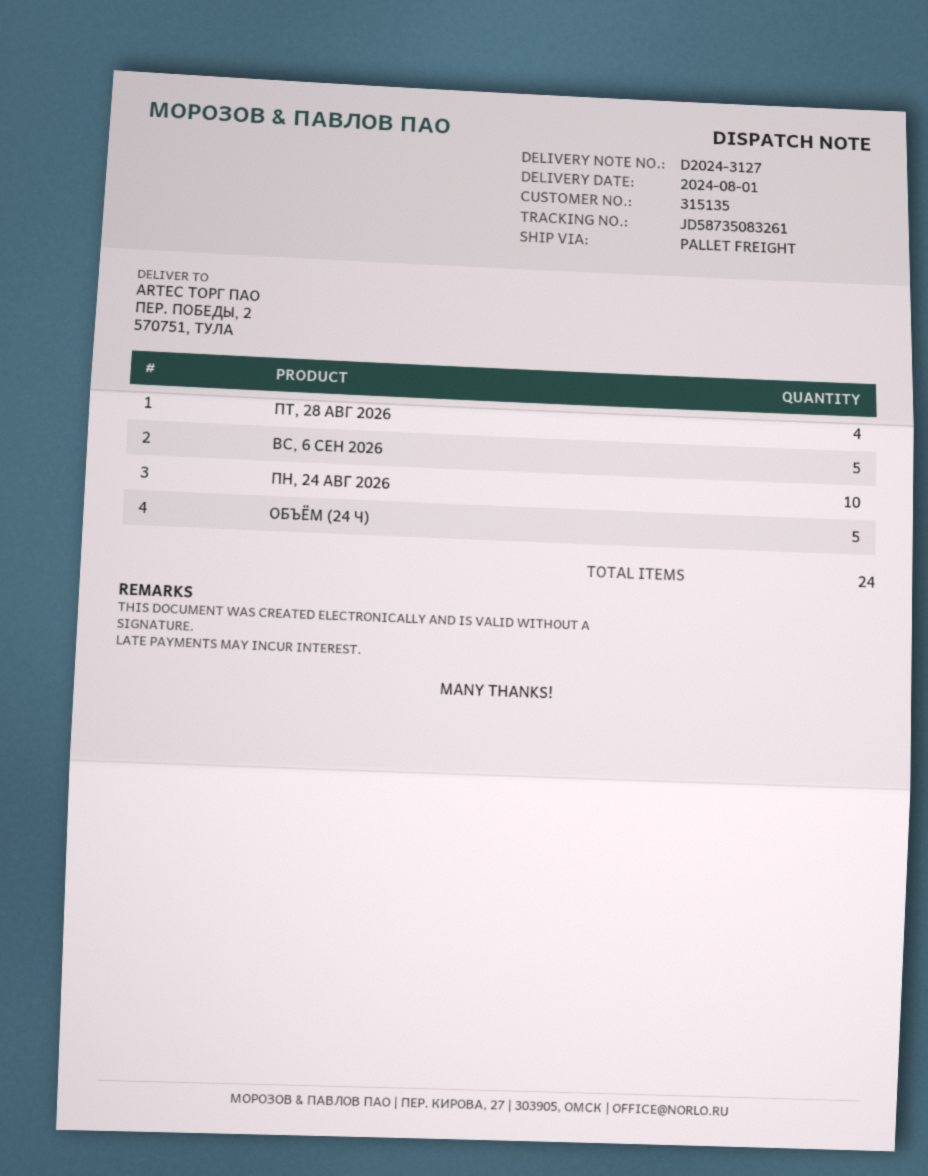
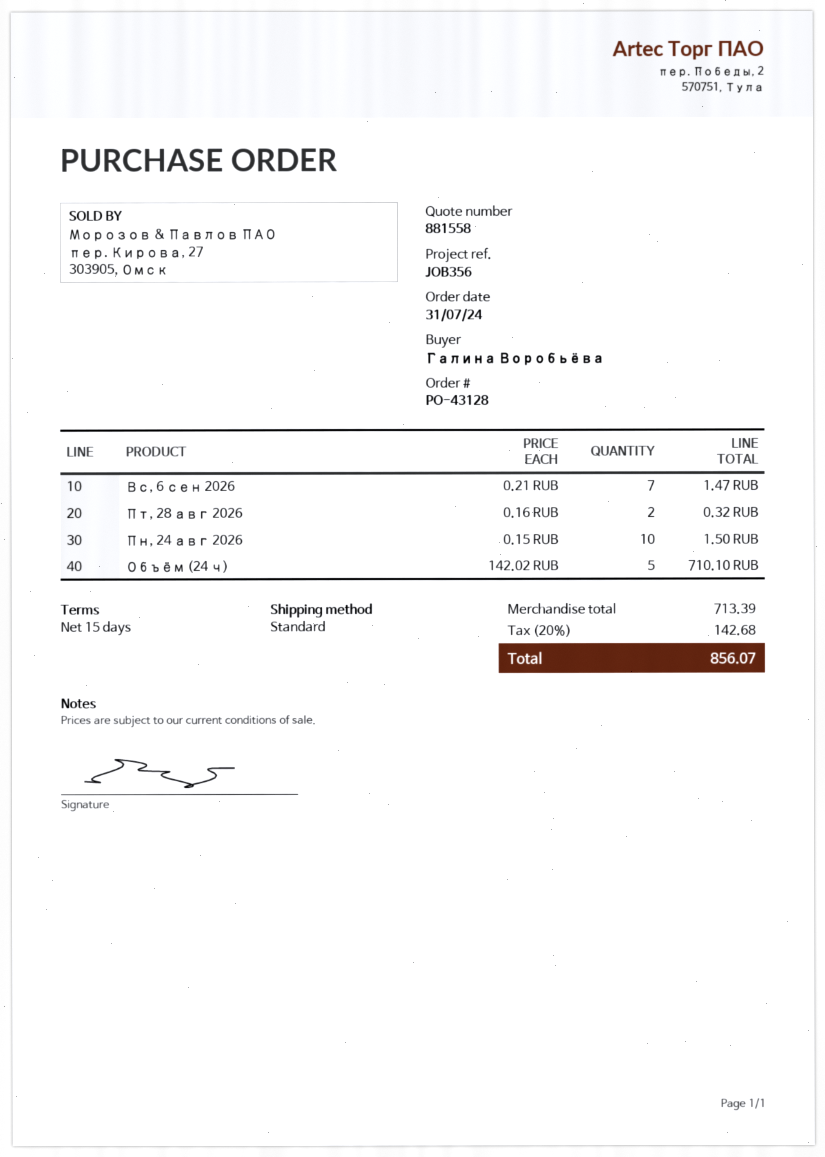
shipping method: pallet freight -> standard
ПТ, 28 АВГ 2026: 4 -> 2
ВС, 6 СЕН 2026: 5 -> 7

